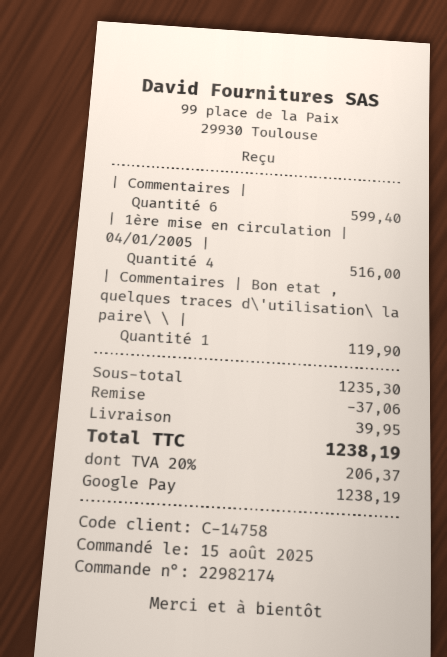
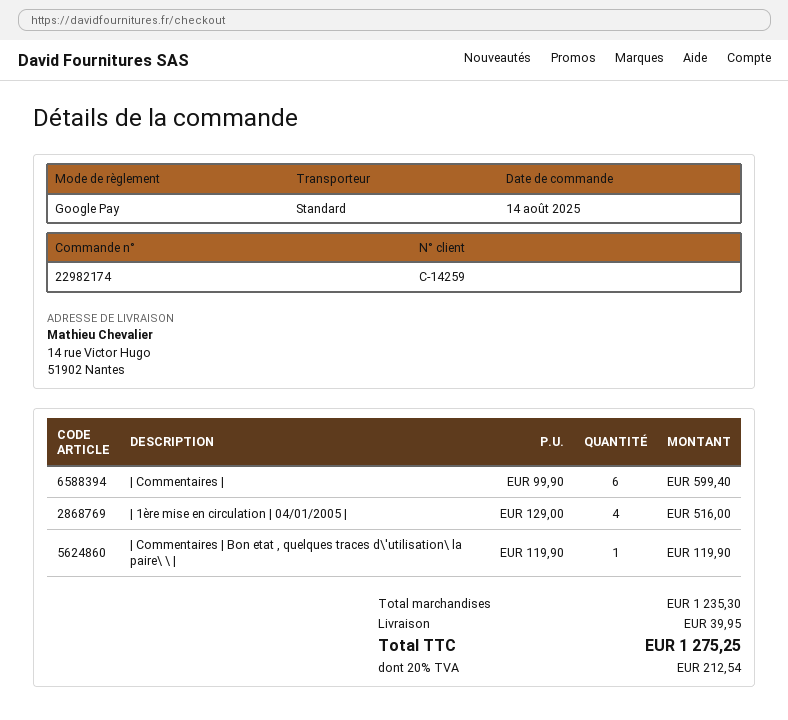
order date: 2025-08-15 -> 2025-08-14
customer number: C-14758 -> C-14259
discount: 37.06 -> none
tax: 20% = 206.37 -> 20% = 212.54
total: 1238.19 -> 1275.25

